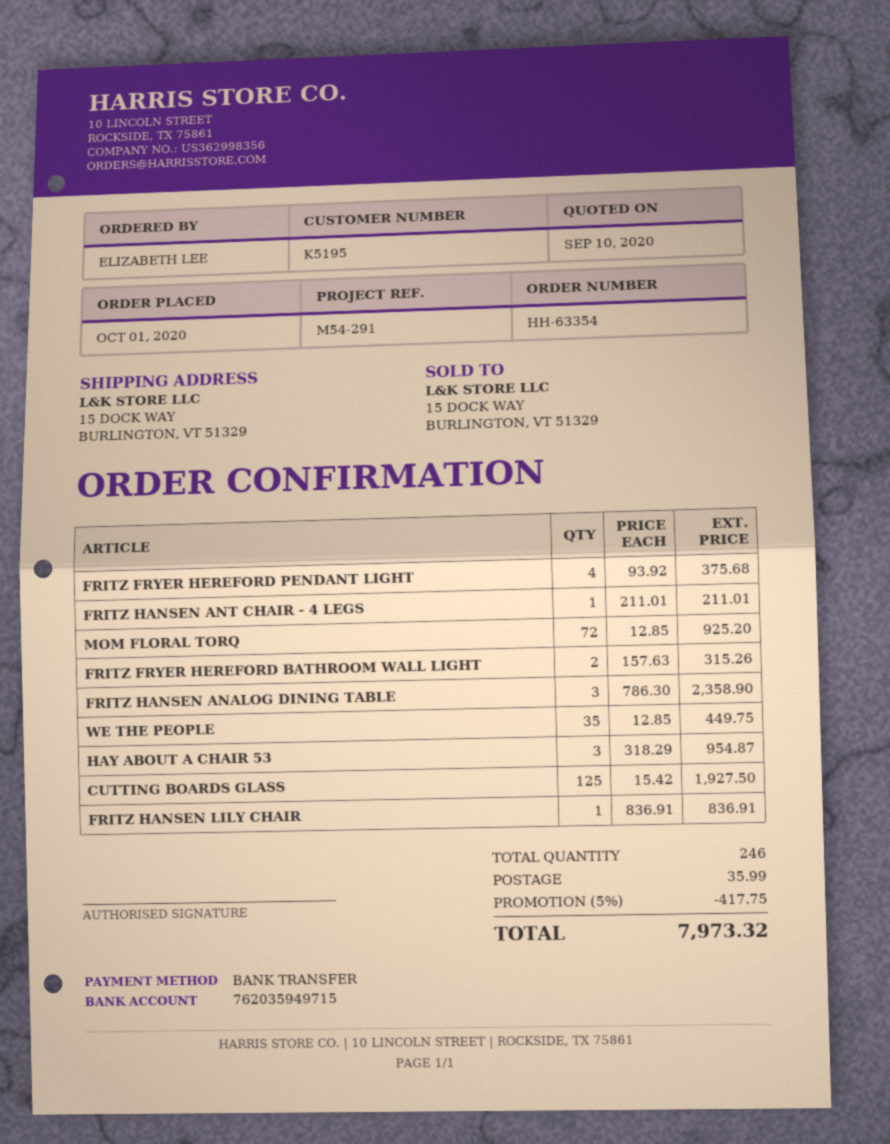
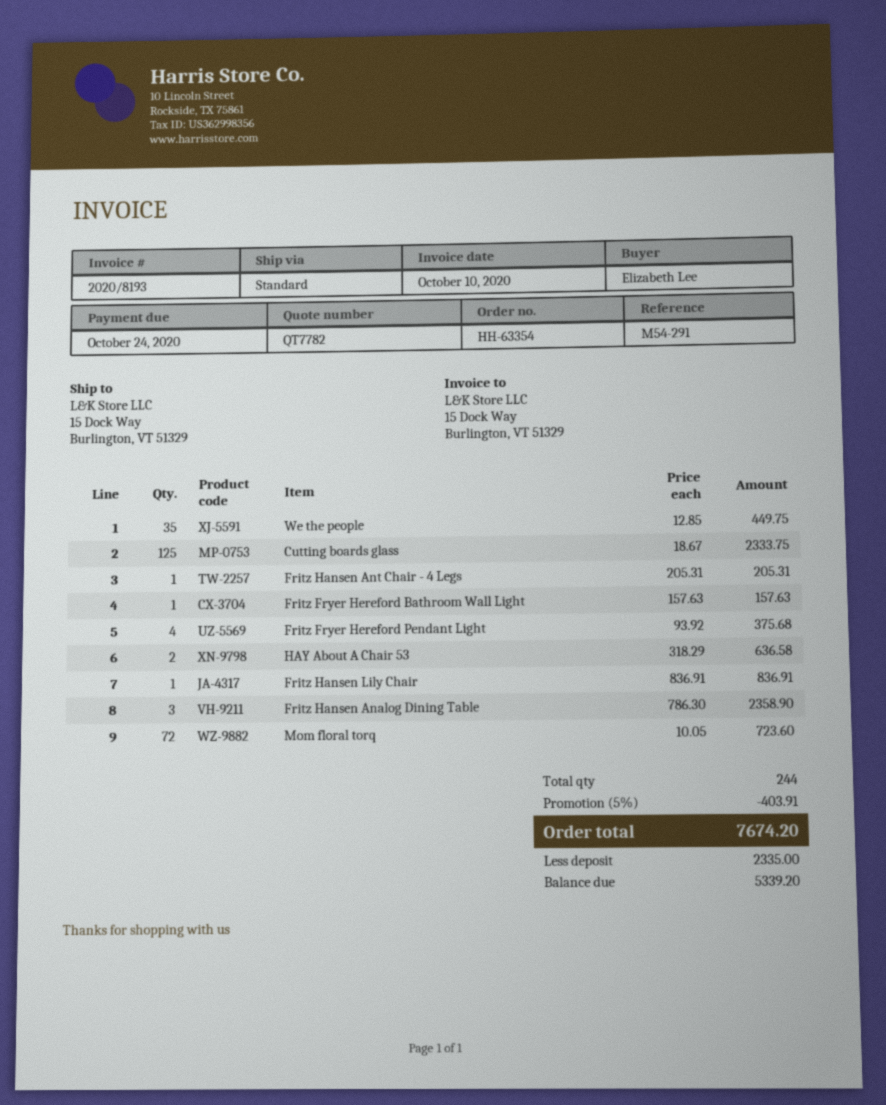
FRITZ HANSEN ANT CHAIR - 4 LEGS: 1 x 211.01 = 211.01 -> 1 x 205.31 = 205.31
MOM FLORAL TORQ: 72 x 12.85 = 925.20 -> 72 x 10.05 = 723.60
FRITZ FRYER HEREFORD BATHROOM WALL LIGHT: 2 x 157.63 = 315.26 -> 1 x 157.63 = 157.63
HAY ABOUT A CHAIR 53: 3 x 318.29 = 954.87 -> 2 x 318.29 = 636.58
CUTTING BOARDS GLASS: 125 x 15.42 = 1927.50 -> 125 x 18.67 = 2333.75
total quantity: 246 -> 244
discount: 5% = 417.75 -> 5% = 403.91
shipping: 35.99 -> none
total: 7973.32 -> 7674.20

